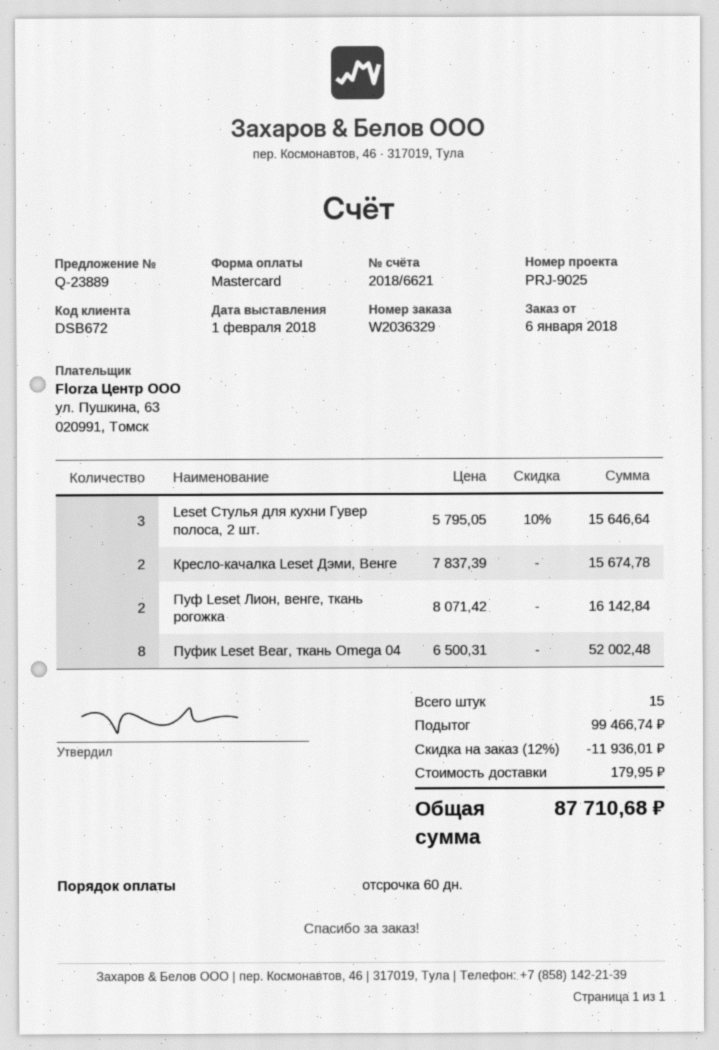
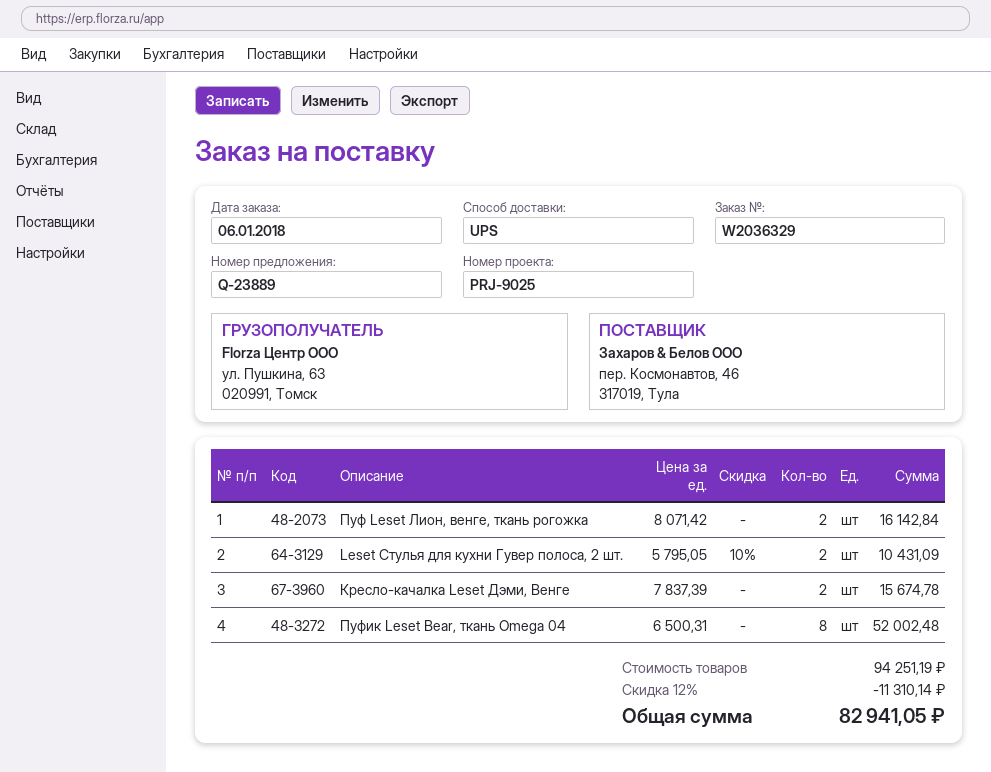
Leset Стулья для кухни Гувер полоса, 2 шт.: 3 x 5795.05 - 10% = 15646.64 -> 2 x 5795.05 - 10% = 10431.09
subtotal: 99466.74 -> 94251.19
discount: 12% = 11936.01 -> 12% = 11310.14
shipping: 179.95 -> none
total: 87710.68 -> 82941.05

